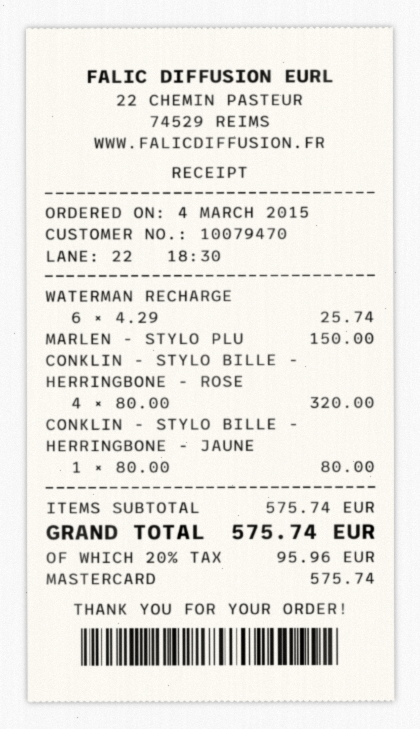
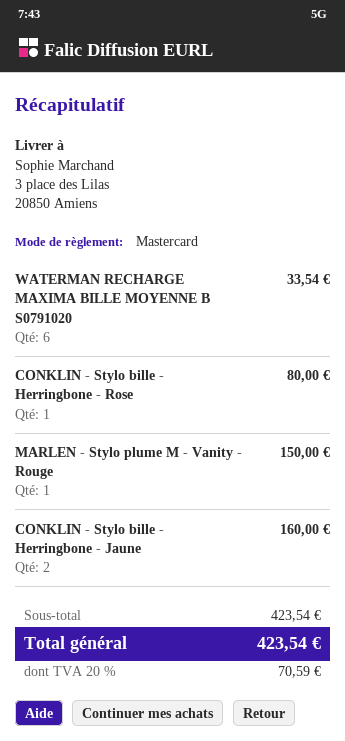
WATERMAN RECHARGE: 6 for 25.74 -> 6 for 33.54
CONKLIN - STYLO BILLE - HERRINGBONE - ROSE: 4 for 320.00 -> 1 for 80.00
CONKLIN - STYLO BILLE - HERRINGBONE - JAUNE: 1 for 80.00 -> 2 for 160.00
subtotal: 575.74 -> 423.54
tax: 20% = 95.96 -> 20% = 70.59
total: 575.74 -> 423.54

